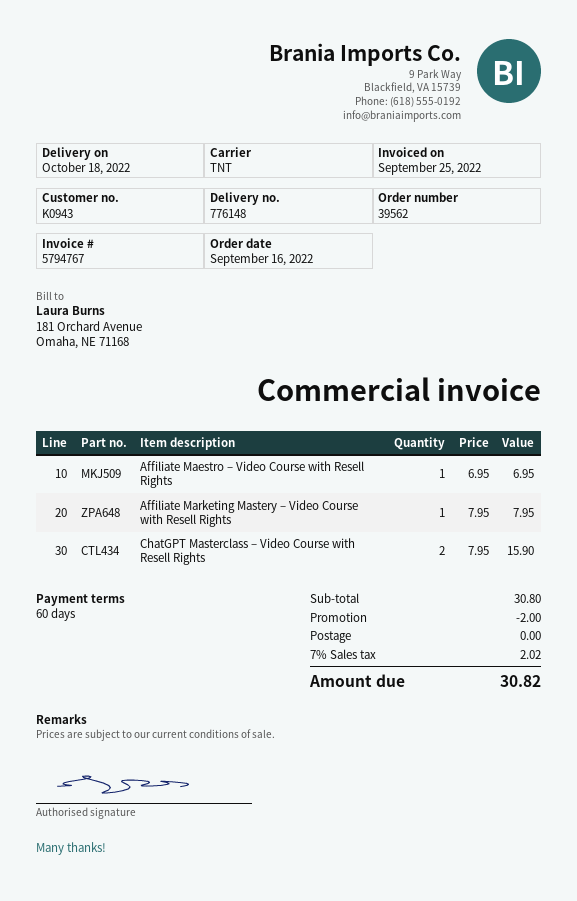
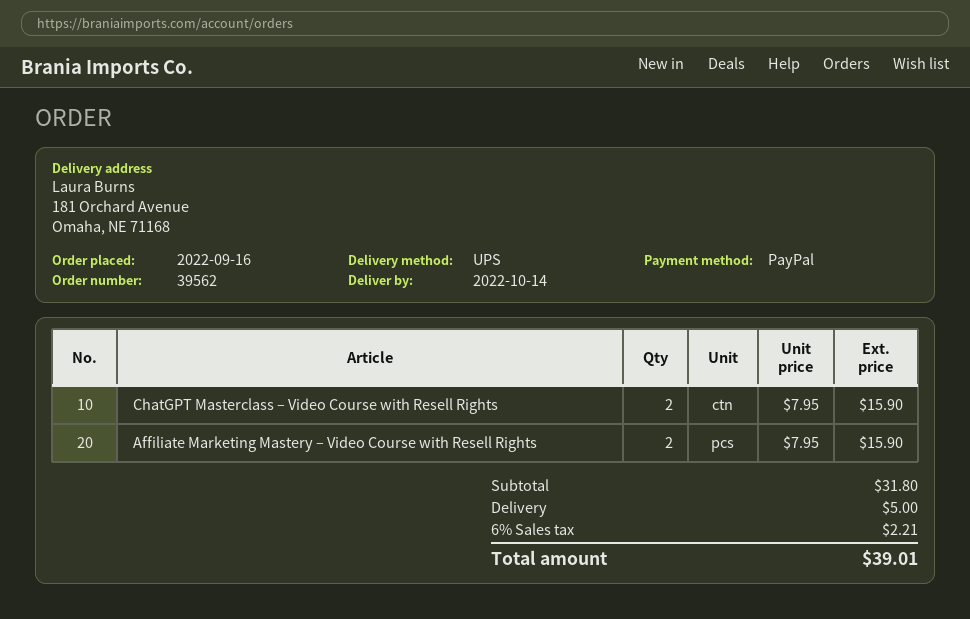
delivery date: 2022-10-18 -> 2022-10-14
shipping method: TNT -> UPS
Affiliate Maestro – Video Course with Resell Rights: 1 x 6.95 = 6.95 -> none
Affiliate Marketing Mastery – Video Course with Resell Rights: 1 x 7.95 = 7.95 -> 2 x 7.95 = 15.90
subtotal: 30.80 -> 31.80
discount: 2.00 -> none
shipping: 0.00 -> 5.00
tax: 7% = 2.02 -> 6% = 2.21
total: 30.82 -> 39.01

